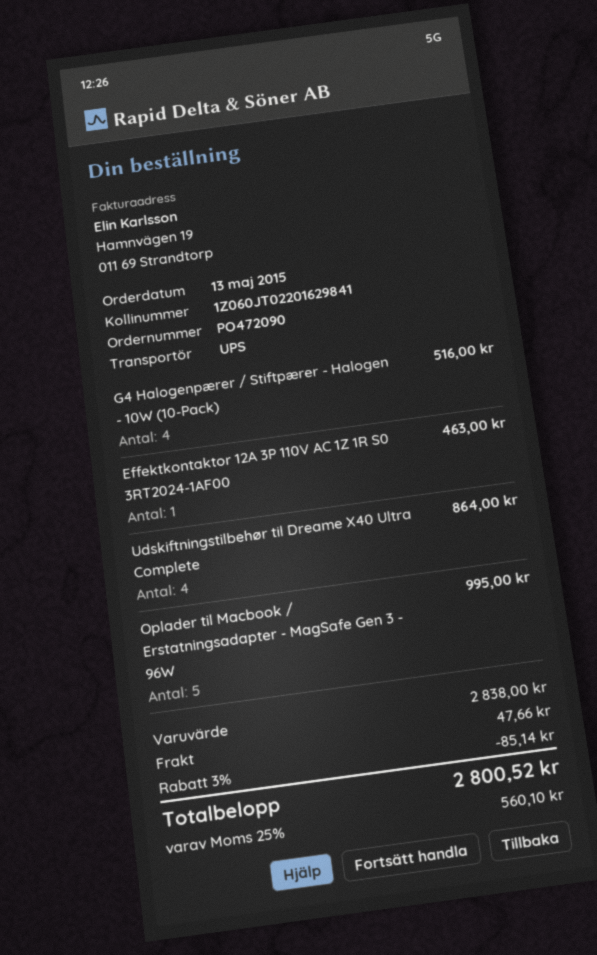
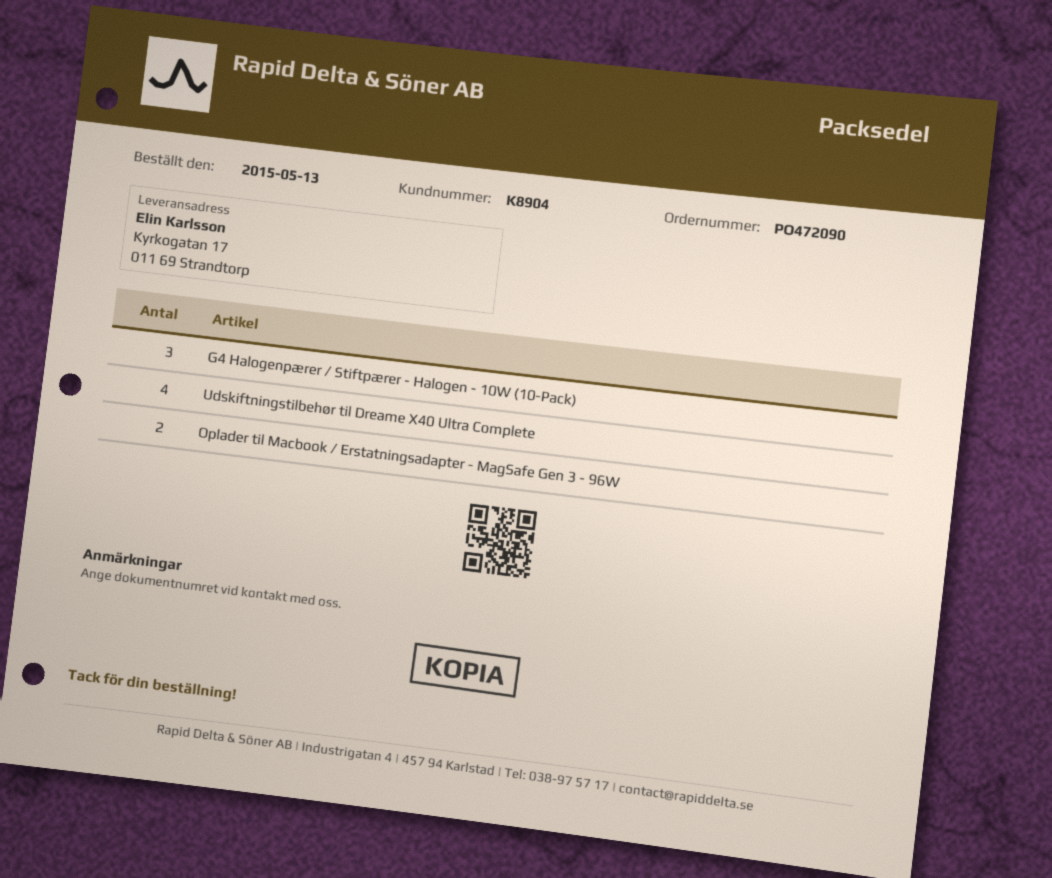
G4 Halogenpærer / Stiftpærer - Halogen - 10W (10-Pack): 4 -> 3
Effektkontaktor 12A 3P 110V AC 1Z 1R S0 3RT2024-1AF00: 1 -> none
Oplader til Macbook / Erstatningsadapter - MagSafe Gen 3 - 96W: 5 -> 2

